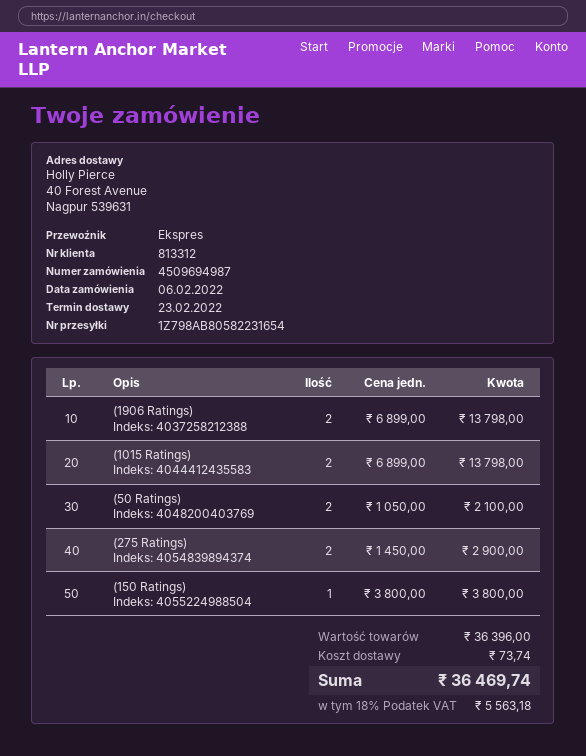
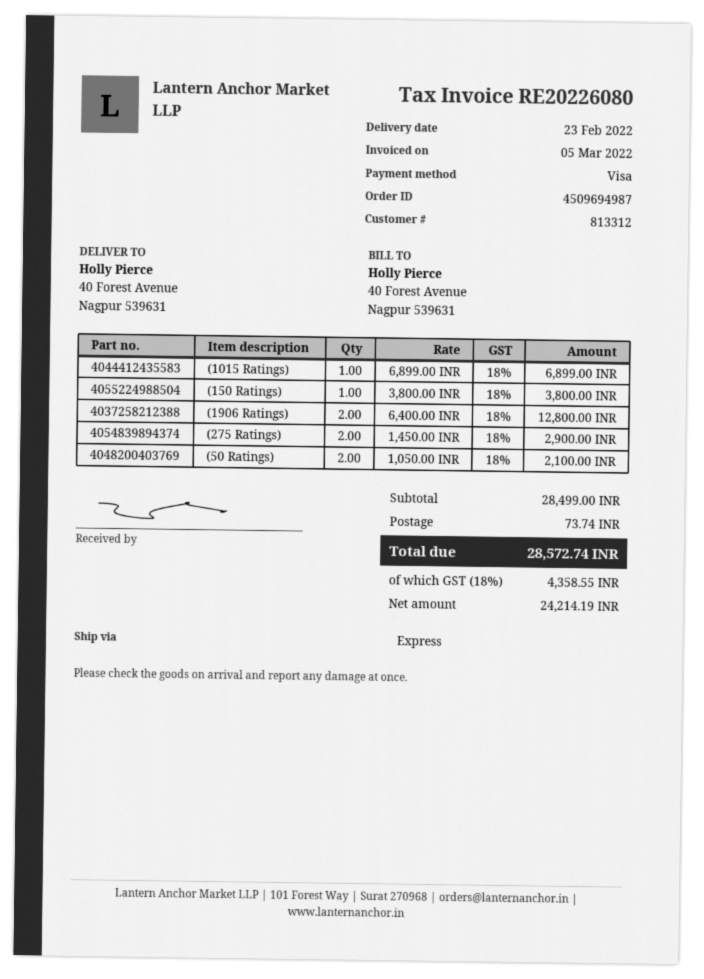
(1906 Ratings): 2 x 6899.00 = 13798.00 -> 2 x 6400.00 = 12800.00
(1015 Ratings): 2 x 6899.00 = 13798.00 -> 1 x 6899.00 = 6899.00
subtotal: 36396.00 -> 28499.00
tax: 18% = 5563.18 -> 18% = 4358.55
total: 36469.74 -> 28572.74

